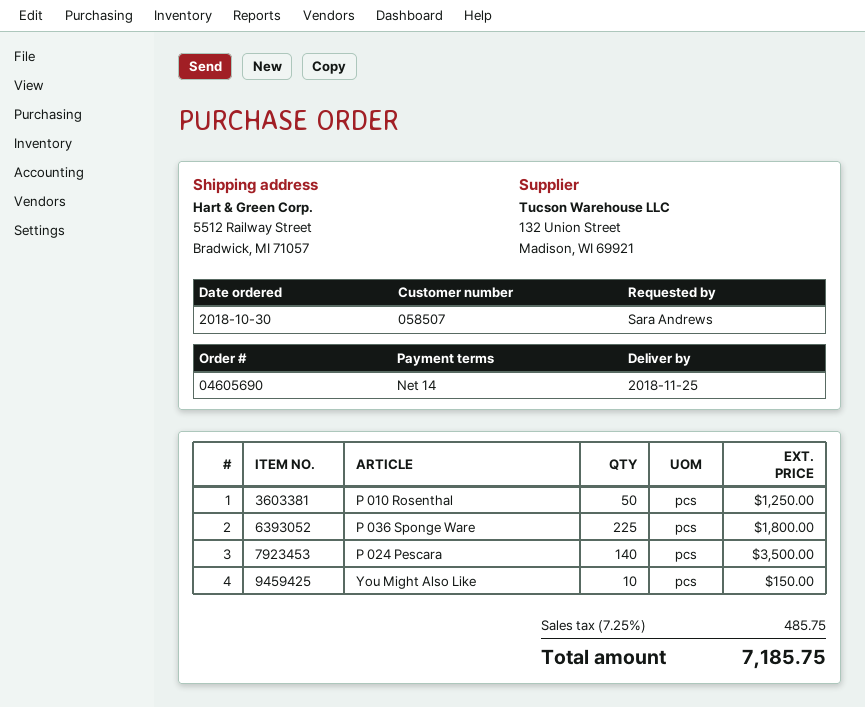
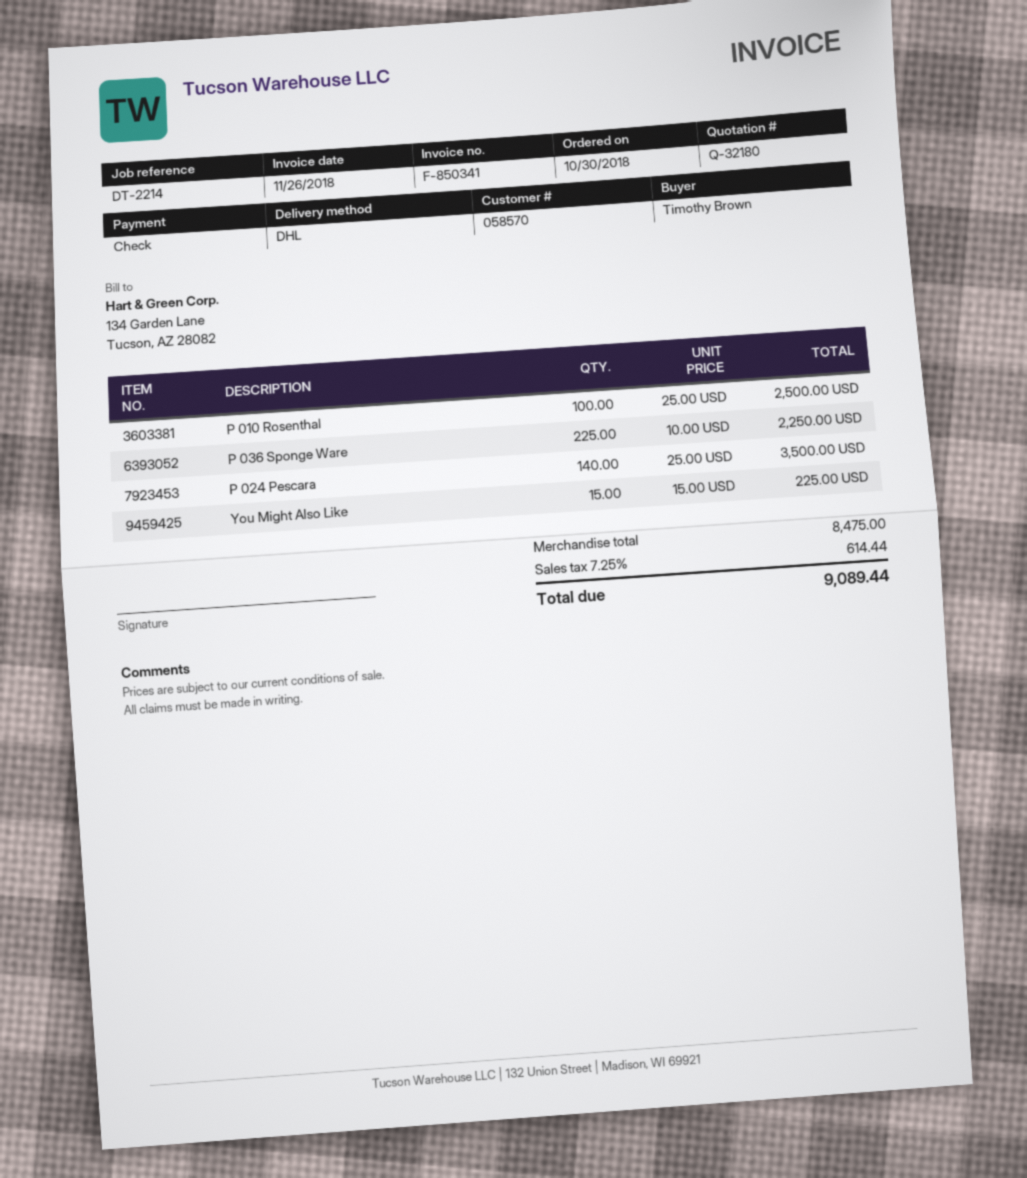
customer number: 058507 -> 058570
ordered by: Sara Andrews -> Timothy Brown
P 010 Rosenthal: 50 for 1250.00 -> 100 for 2500.00
P 036 Sponge Ware: 225 for 1800.00 -> 225 for 2250.00
You Might Also Like: 10 for 150.00 -> 15 for 225.00
tax: 7.25% = 485.75 -> 7.25% = 614.44
total: 7185.75 -> 9089.44

